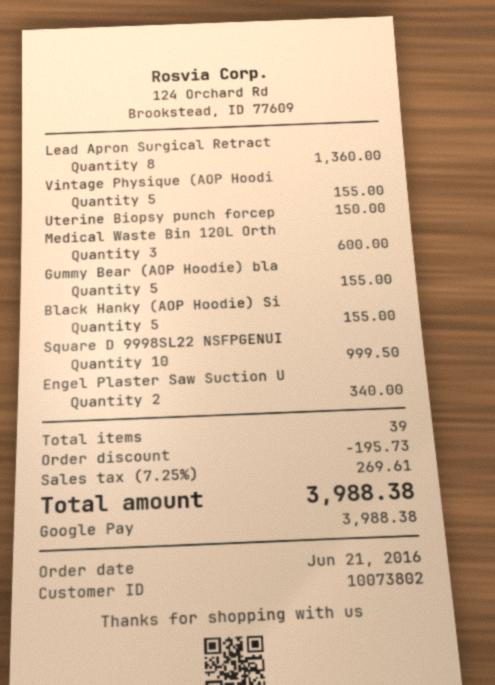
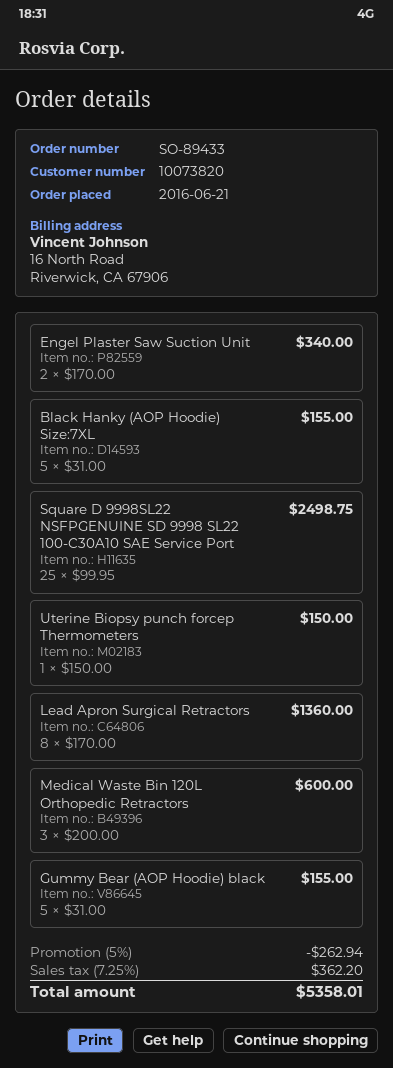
customer number: 10073802 -> 10073820
Vintage Physique (AOP Hoodi: 5 for 155.00 -> none
Square D 9998SL22 NSFPGENUI: 10 for 999.50 -> 25 for 2498.75
discount: 195.73 -> 262.94
tax: 7.25% = 269.61 -> 7.25% = 362.20
total: 3988.38 -> 5358.01

